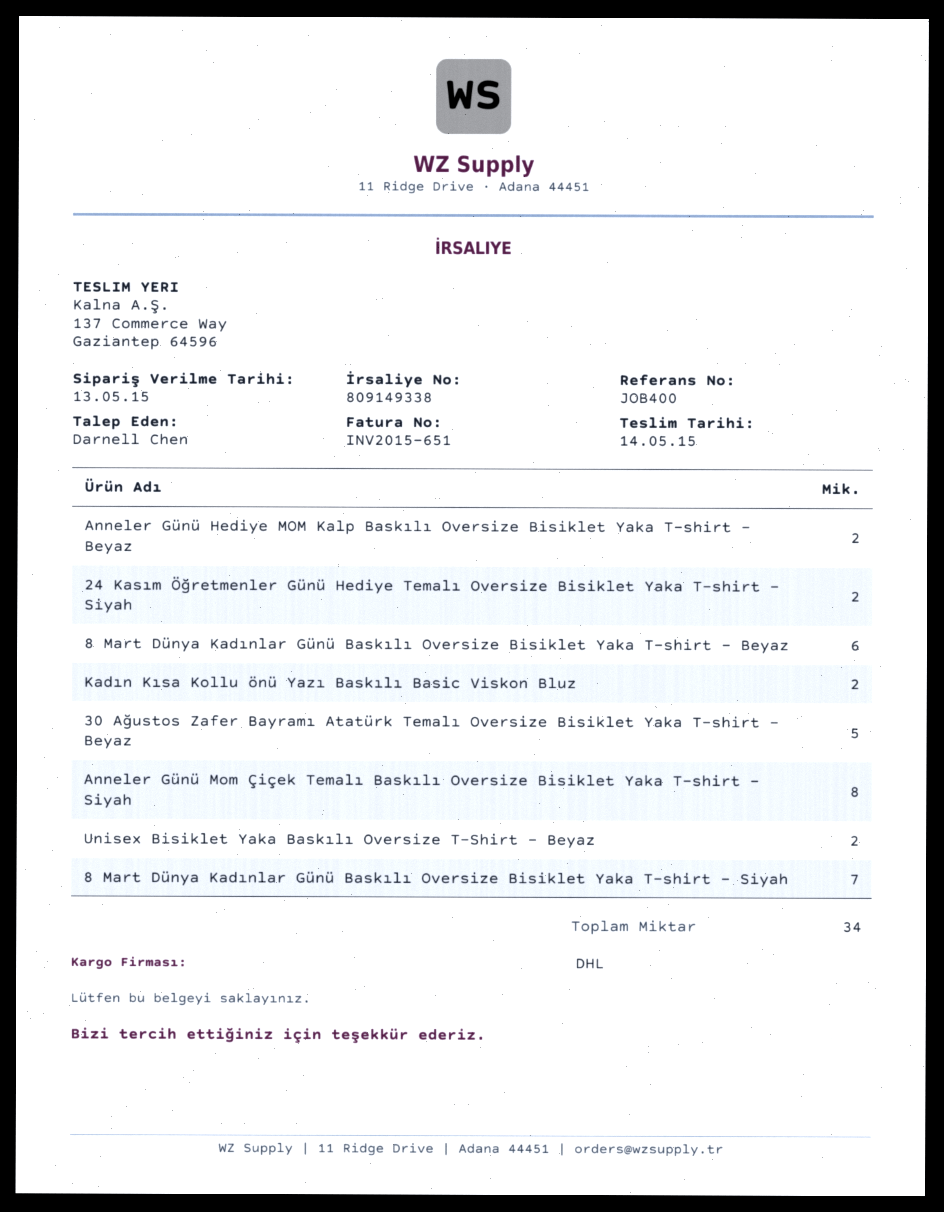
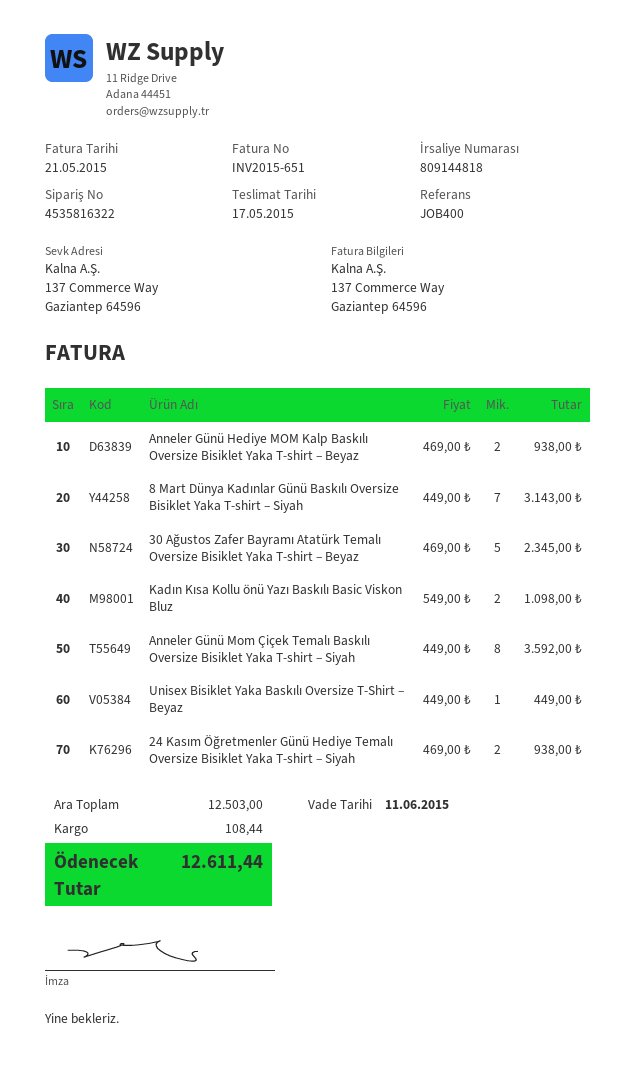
delivery note number: 809149338 -> 809144818
delivery date: 2015-05-14 -> 2015-05-17
8 Mart Dünya Kadınlar Günü Baskılı Oversize Bisiklet Yaka T-shirt – Beyaz: 6 -> none
Unisex Bisiklet Yaka Baskılı Oversize T-Shirt – Beyaz: 2 -> 1

